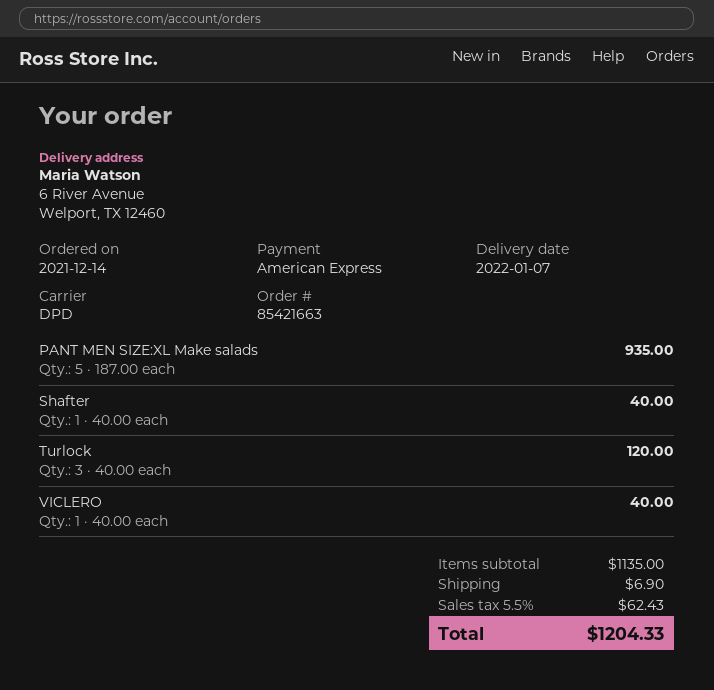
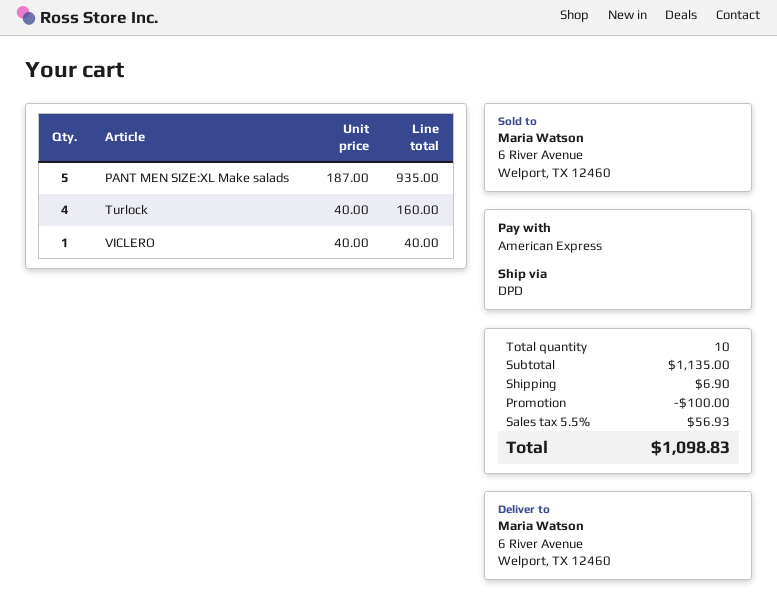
Shafter: 1 x 40.00 = 40.00 -> none
Turlock: 3 x 40.00 = 120.00 -> 4 x 40.00 = 160.00
discount: none -> 100.00
tax: 5.5% = 62.43 -> 5.5% = 56.93
total: 1204.33 -> 1098.83

